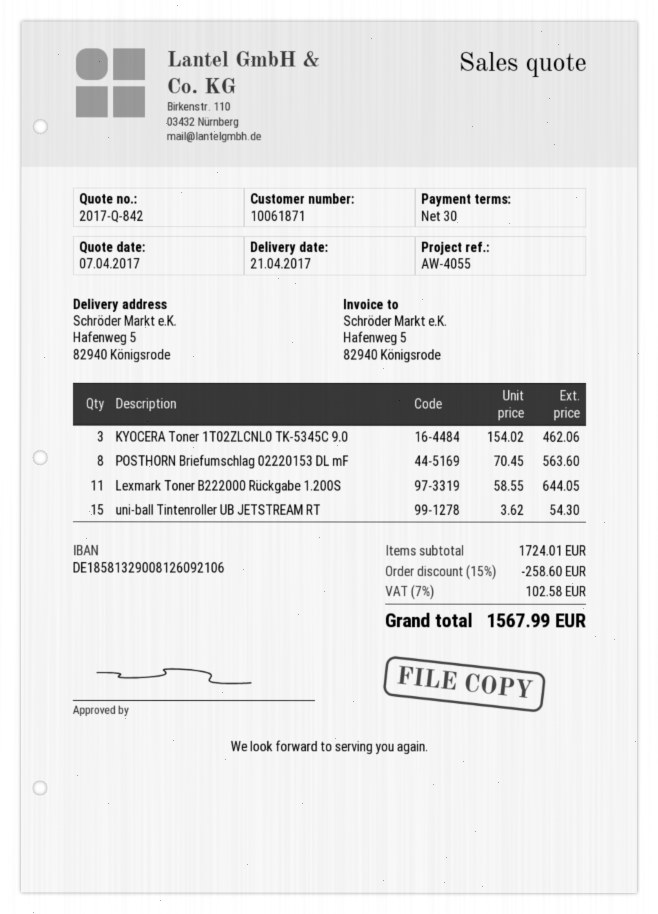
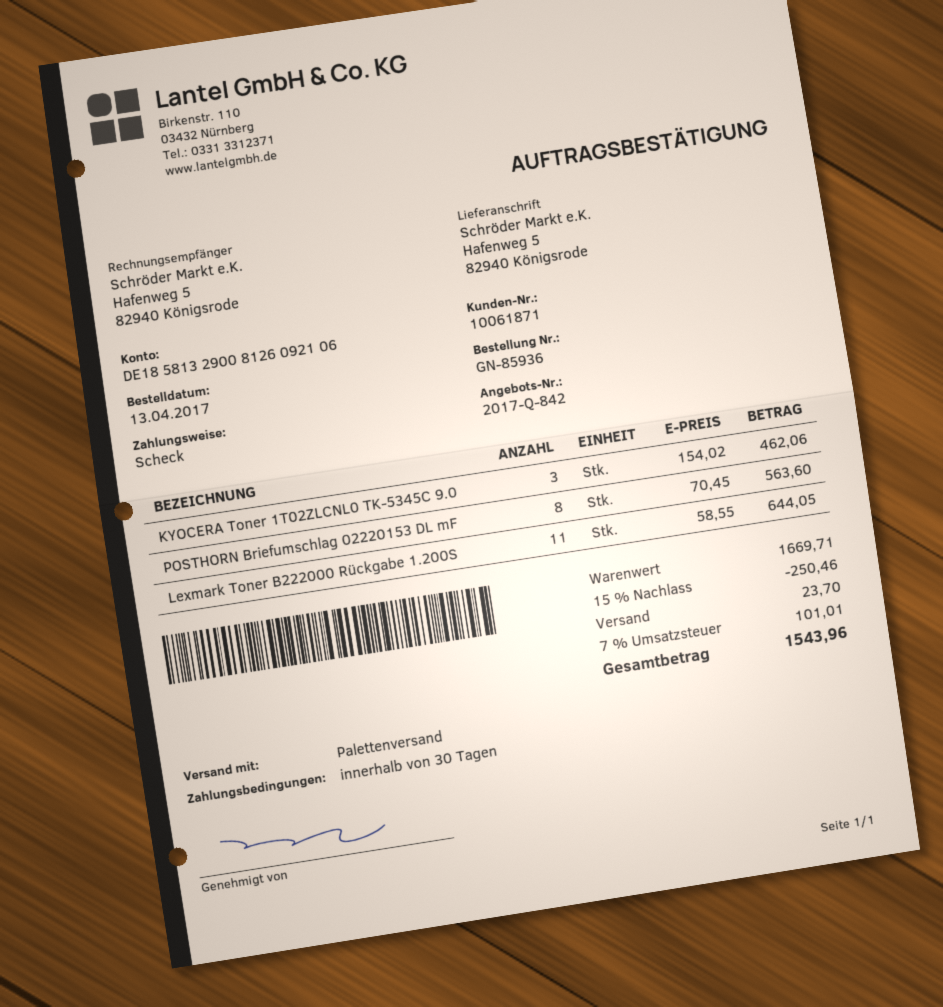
uni-ball Tintenroller UB JETSTREAM RT: 15 x 3.62 = 54.30 -> none
subtotal: 1724.01 -> 1669.71
discount: 15% = 258.60 -> 15% = 250.46
shipping: none -> 23.70
tax: 7% = 102.58 -> 7% = 101.01
total: 1567.99 -> 1543.96

